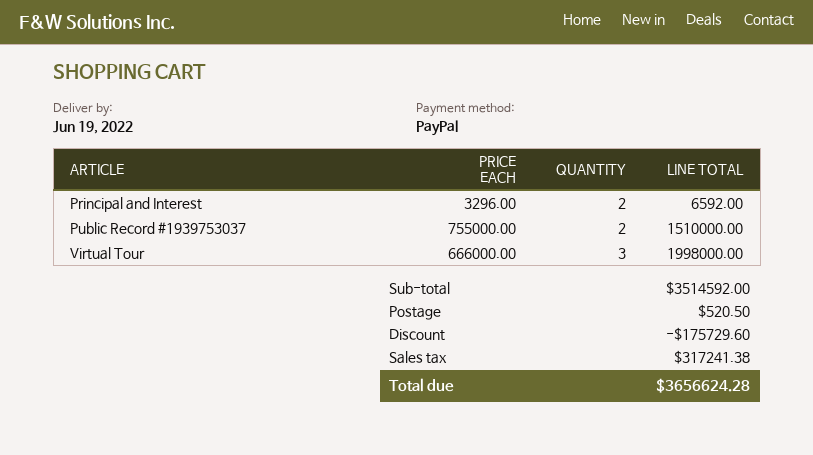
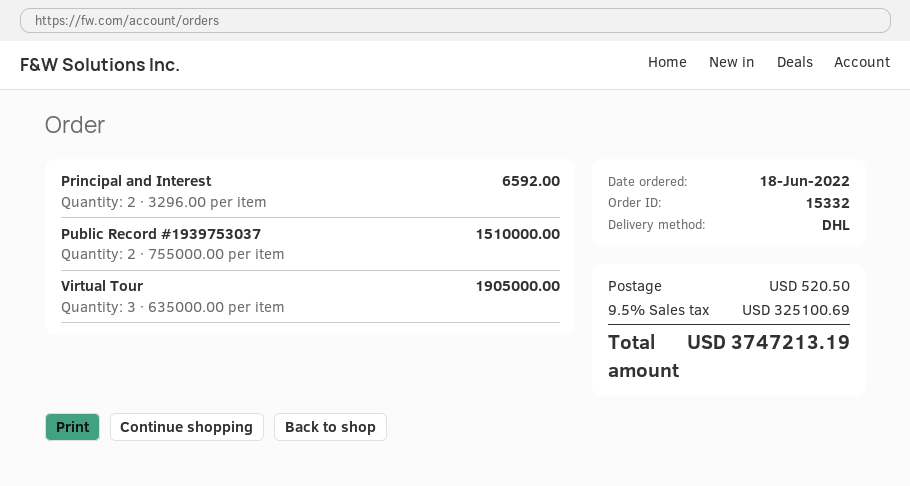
Virtual Tour: 3 x 666000.00 = 1998000.00 -> 3 x 635000.00 = 1905000.00
discount: 175729.60 -> none
tax: 317241.38 -> 325100.69
total: 3656624.28 -> 3747213.19

